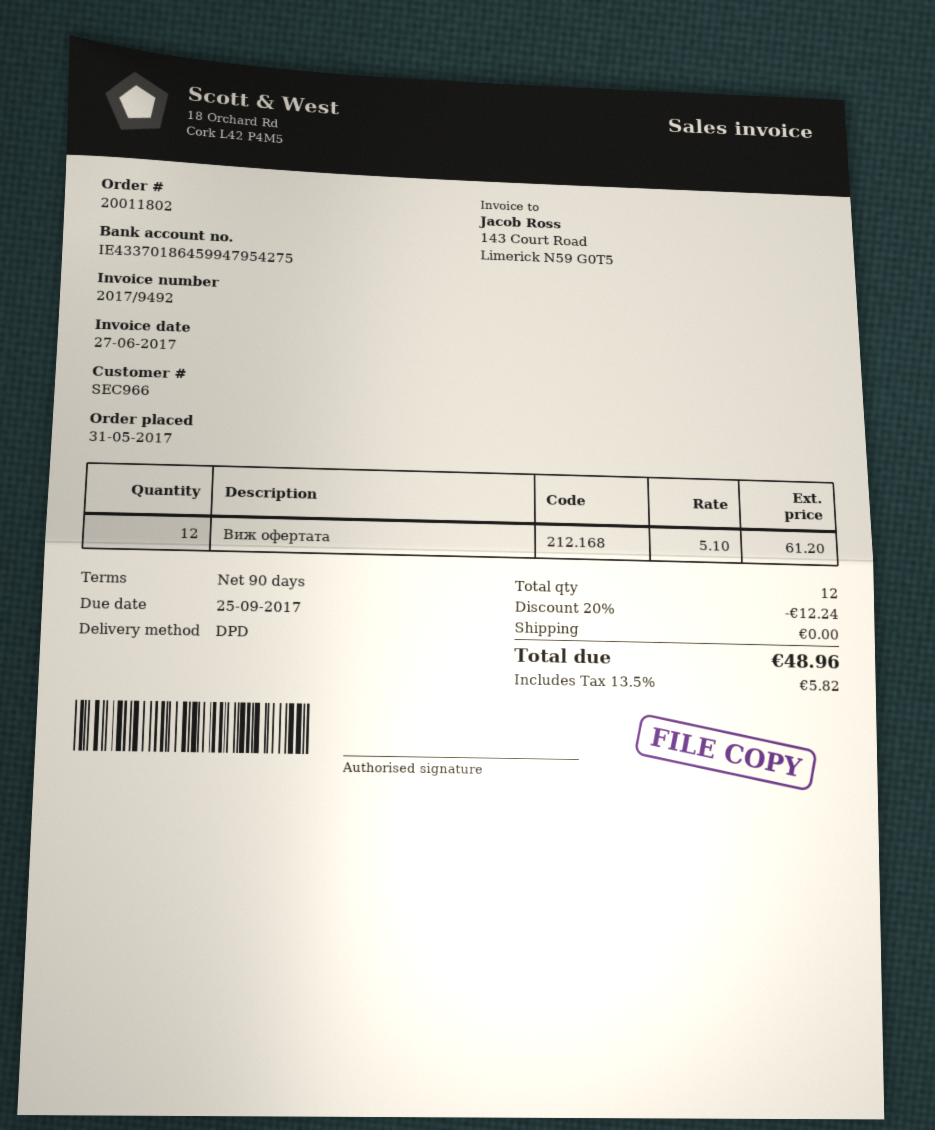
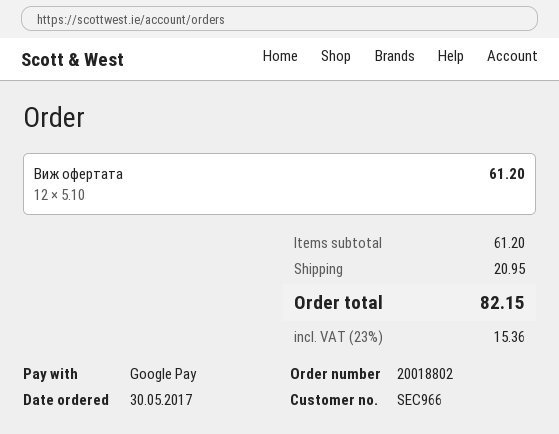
order number: 20011802 -> 20018802
order date: 2017-05-31 -> 2017-05-30
discount: 20% = 12.24 -> none
shipping: 0.00 -> 20.95
tax: 13.5% = 5.82 -> 23% = 15.36
total: 48.96 -> 82.15

